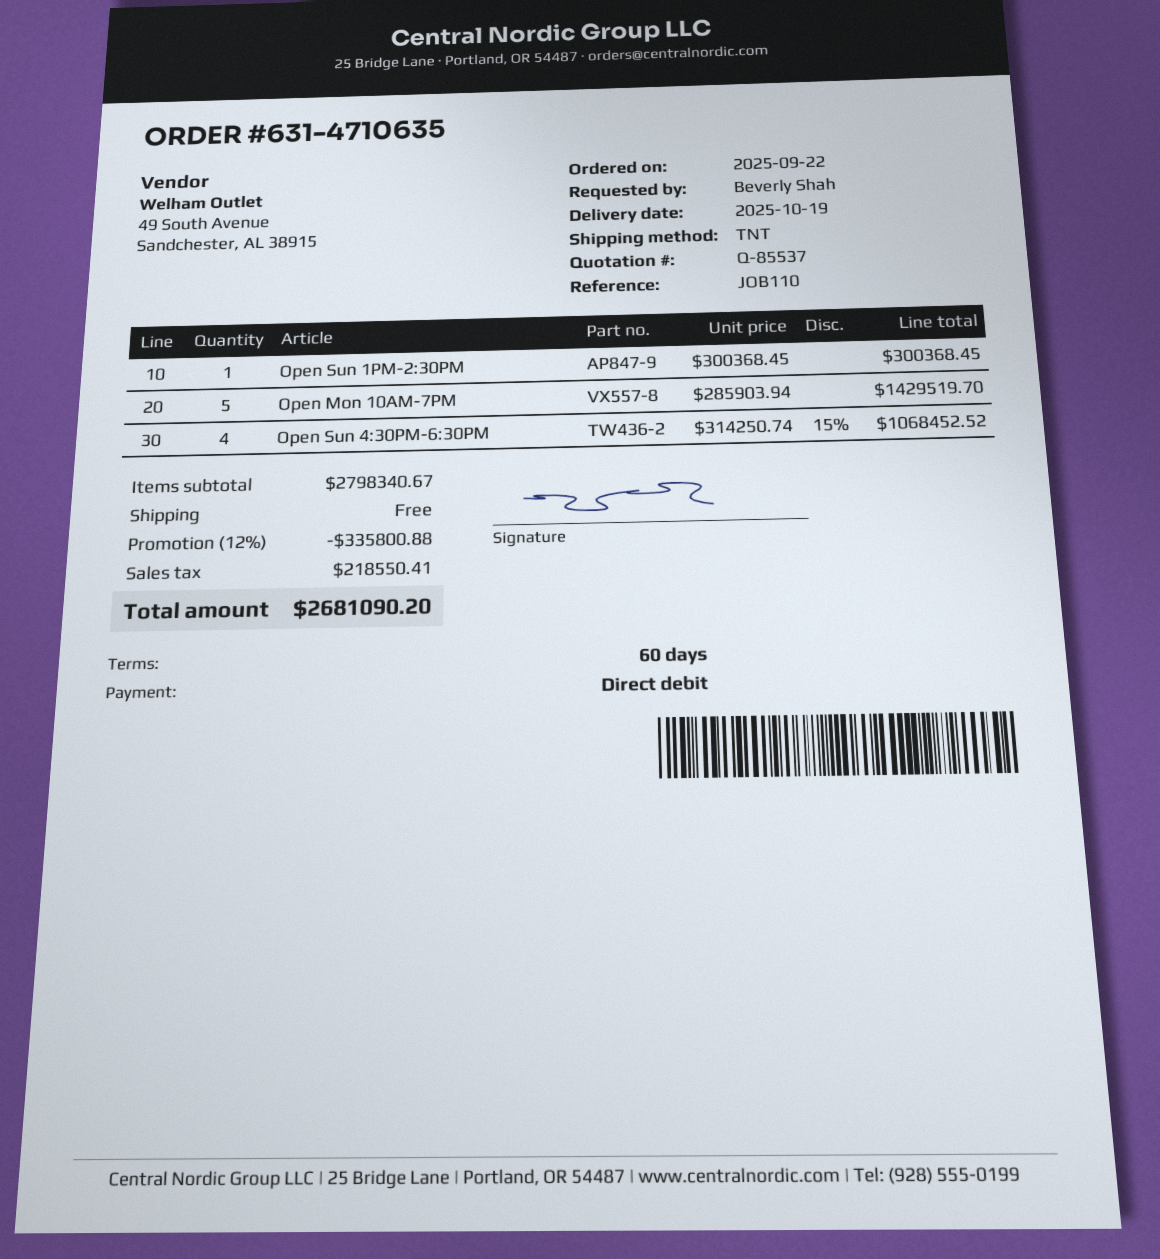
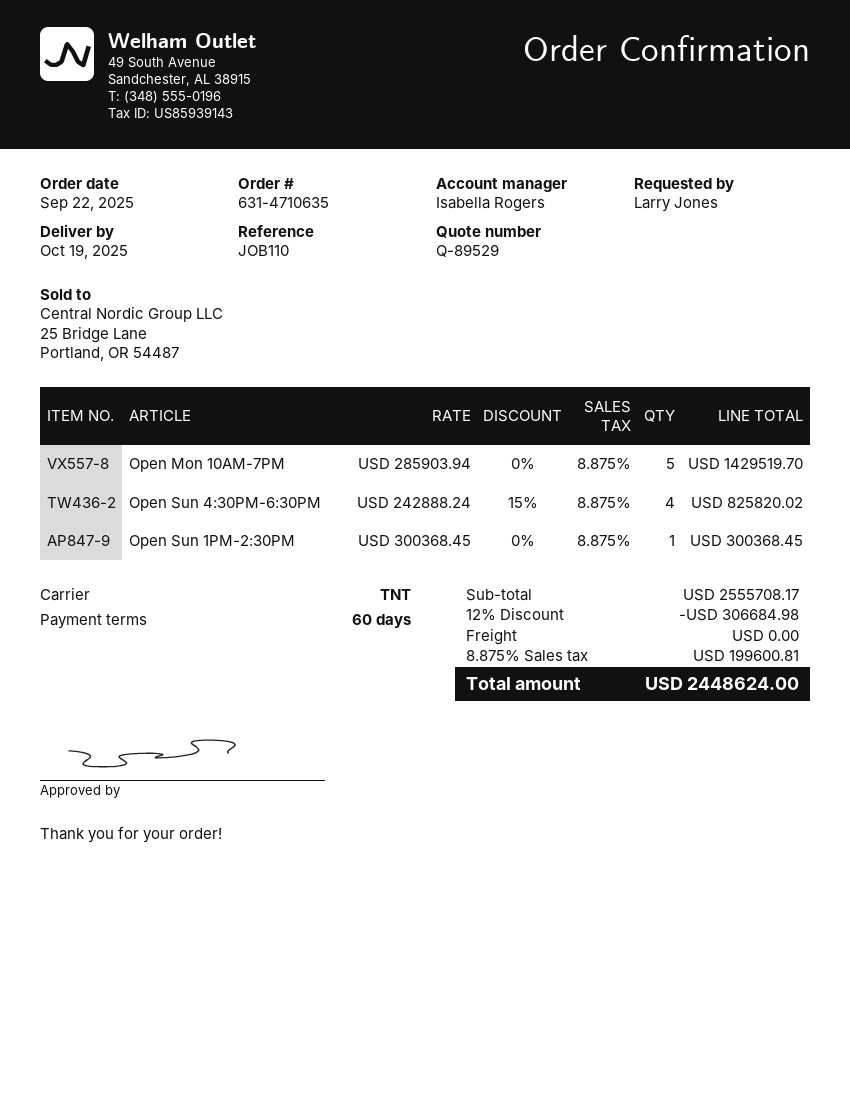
quote number: Q-85537 -> Q-89529
ordered by: Beverly Shah -> Larry Jones
Open Sun 4:30PM-6:30PM: 4 x 314250.74 - 15% = 1068452.52 -> 4 x 242888.24 - 15% = 825820.02
subtotal: 2798340.67 -> 2555708.17
discount: 12% = 335800.88 -> 12% = 306684.98
tax: 218550.41 -> 199600.81
total: 2681090.20 -> 2448624.00

